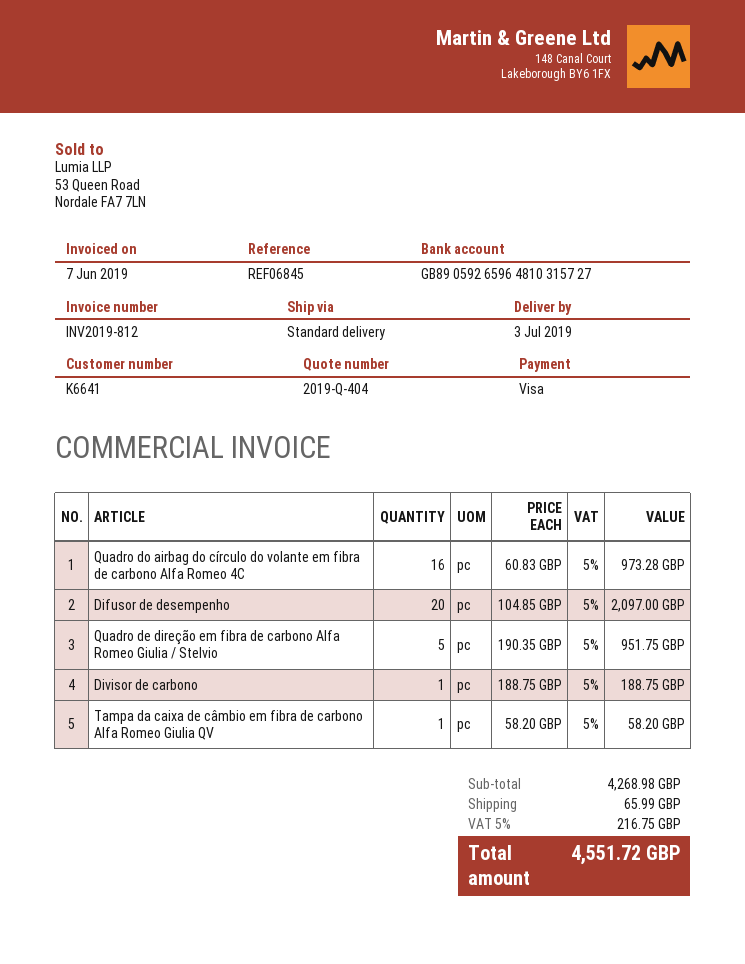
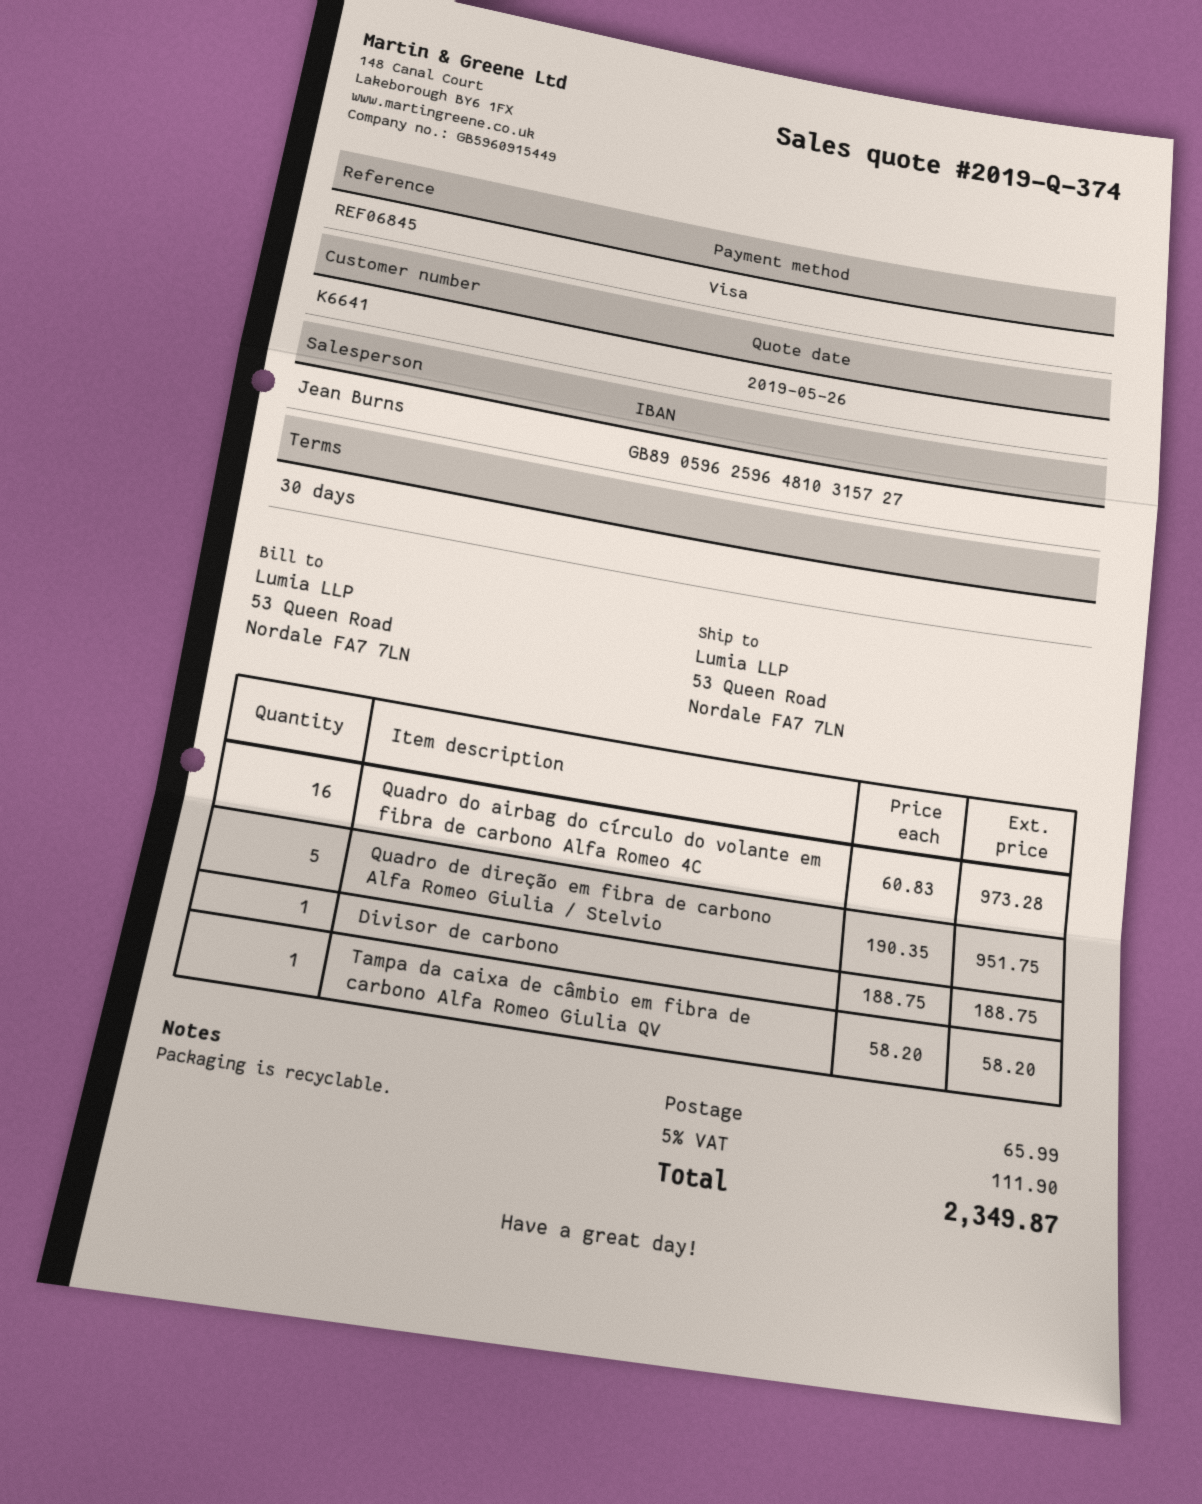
quote number: 2019-Q-404 -> 2019-Q-374
bank account: GB89059265964810315727 -> GB89059625964810315727
Difusor de desempenho: 20 x 104.85 = 2097.00 -> none
tax: 5% = 216.75 -> 5% = 111.90
total: 4551.72 -> 2349.87

